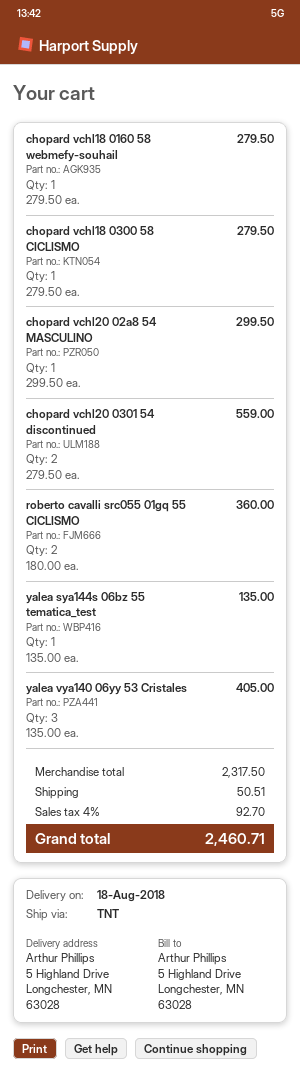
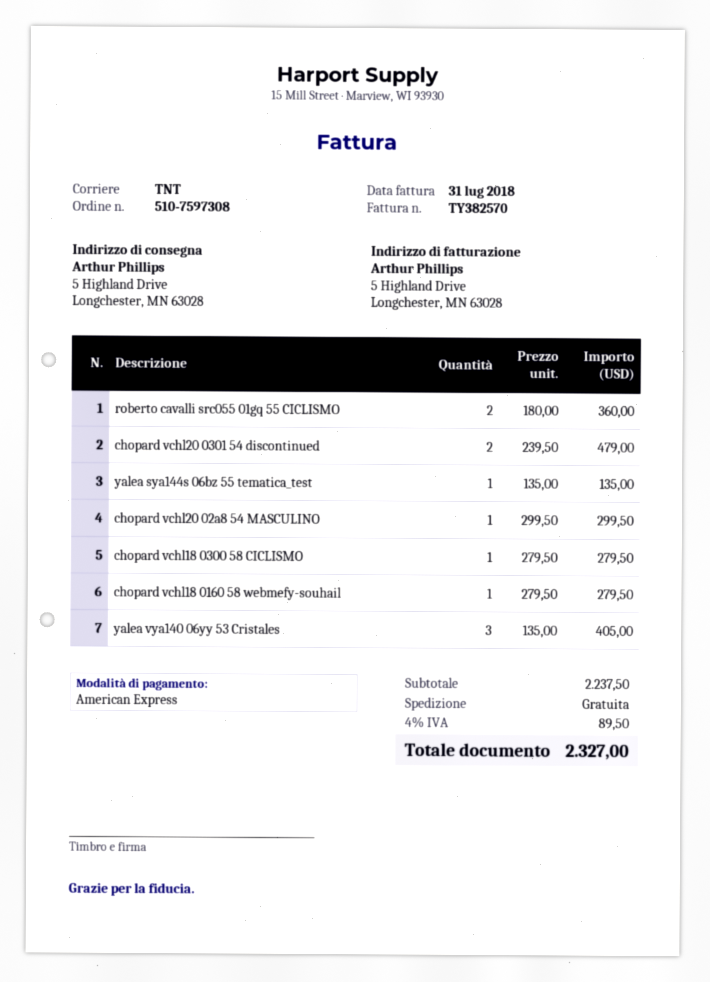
chopard vchl20 0301 54 discontinued: 2 x 279.50 = 559.00 -> 2 x 239.50 = 479.00
subtotal: 2317.50 -> 2237.50
shipping: 50.51 -> 0.00
tax: 4% = 92.70 -> 4% = 89.50
total: 2460.71 -> 2327.00

